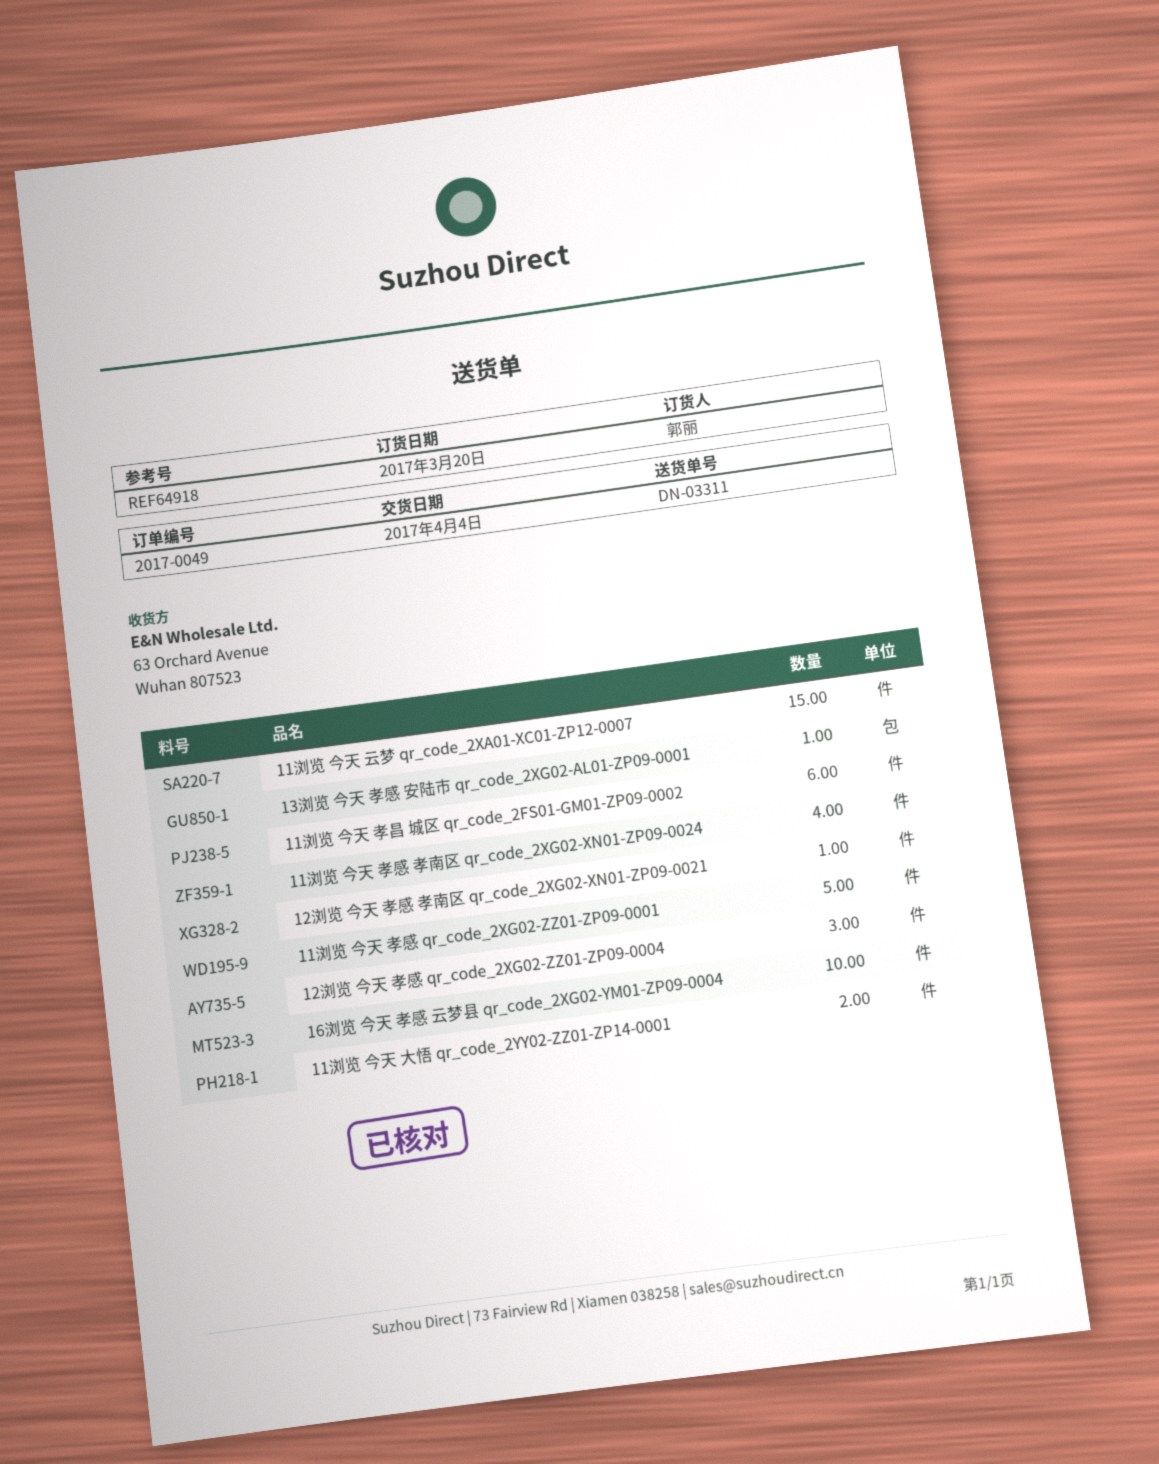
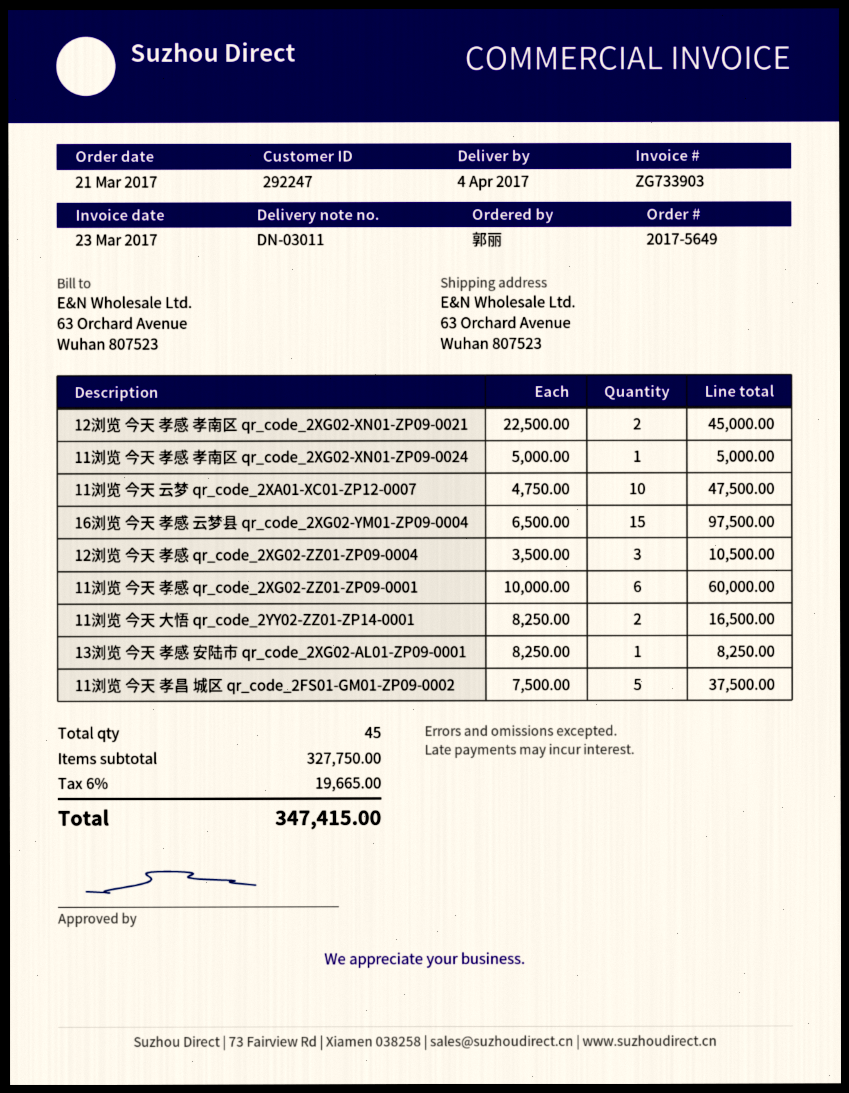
order number: 2017-0049 -> 2017-5649
order date: 2017-03-20 -> 2017-03-21
delivery note number: DN-03311 -> DN-03011
11浏览 今天 云梦 qr_code_2XA01-XC01-ZP12-0007: 15 -> 10
11浏览 今天 孝昌 城区 qr_code_2FS01-GM01-ZP09-0002: 6 -> 5
11浏览 今天 孝感 孝南区 qr_code_2XG02-XN01-ZP09-0024: 4 -> 1
12浏览 今天 孝感 孝南区 qr_code_2XG02-XN01-ZP09-0021: 1 -> 2
11浏览 今天 孝感 qr_code_2XG02-ZZ01-ZP09-0001: 5 -> 6
16浏览 今天 孝感 云梦县 qr_code_2XG02-YM01-ZP09-0004: 10 -> 15

